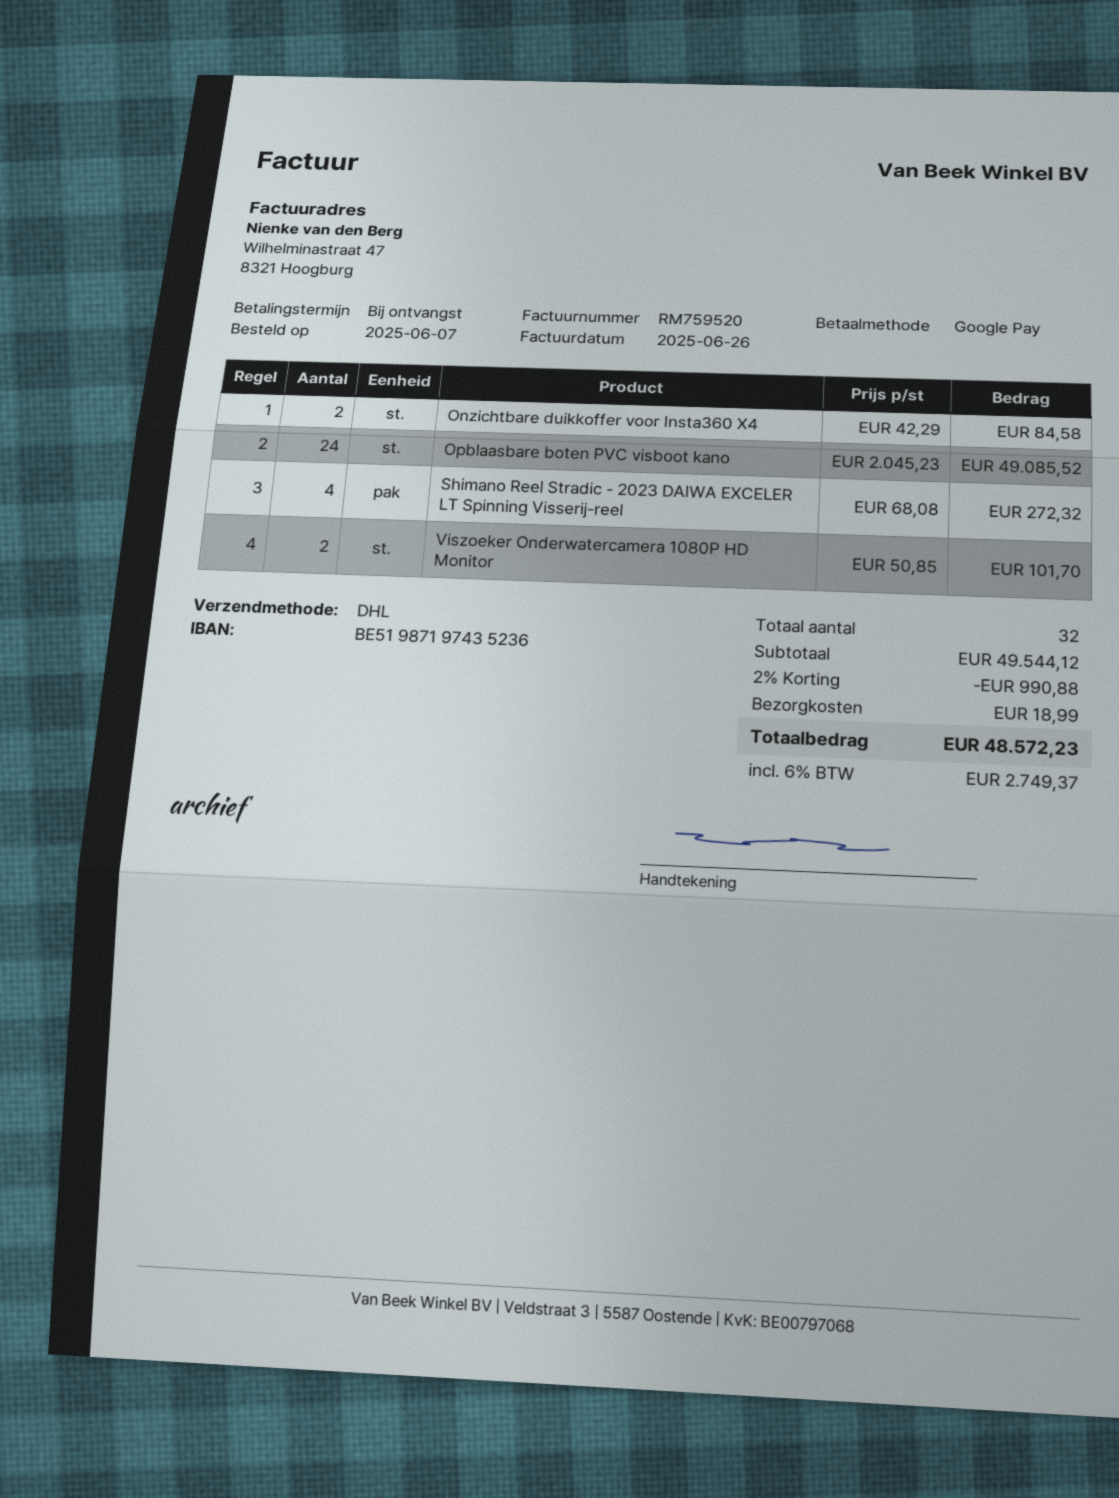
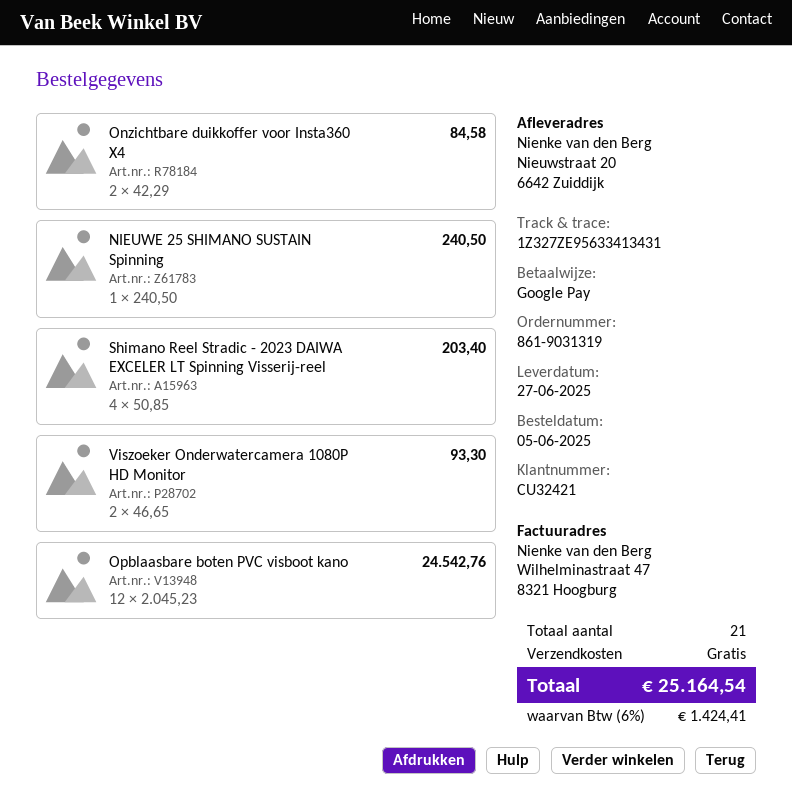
order date: 2025-06-07 -> 2025-06-05
Opblaasbare boten PVC visboot kano: 24 x 2045.23 = 49085.52 -> 12 x 2045.23 = 24542.76
Shimano Reel Stradic - 2023 DAIWA EXCELER LT Spinning Visserij-reel: 4 x 68.08 = 272.32 -> 4 x 50.85 = 203.40
Viszoeker Onderwatercamera 1080P HD Monitor: 2 x 50.85 = 101.70 -> 2 x 46.65 = 93.30
NIEUWE 25 SHIMANO SUSTAIN Spinning: none -> 1 x 240.50 = 240.50
total quantity: 32 -> 21
discount: 2% = 990.88 -> none
shipping: 18.99 -> 0.00
tax: 6% = 2749.37 -> 6% = 1424.41
total: 48572.23 -> 25164.54

